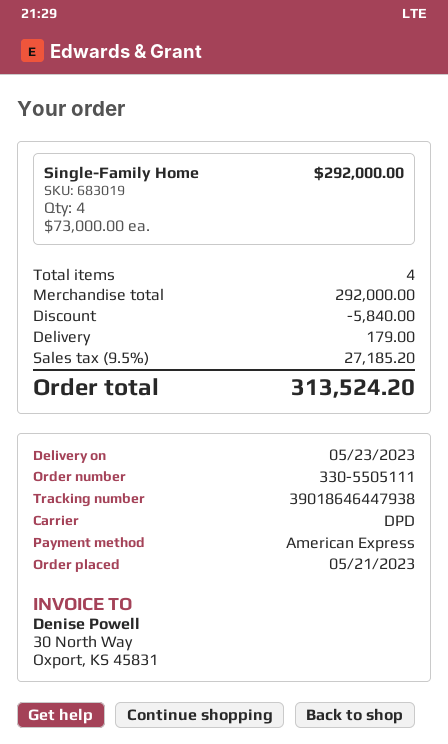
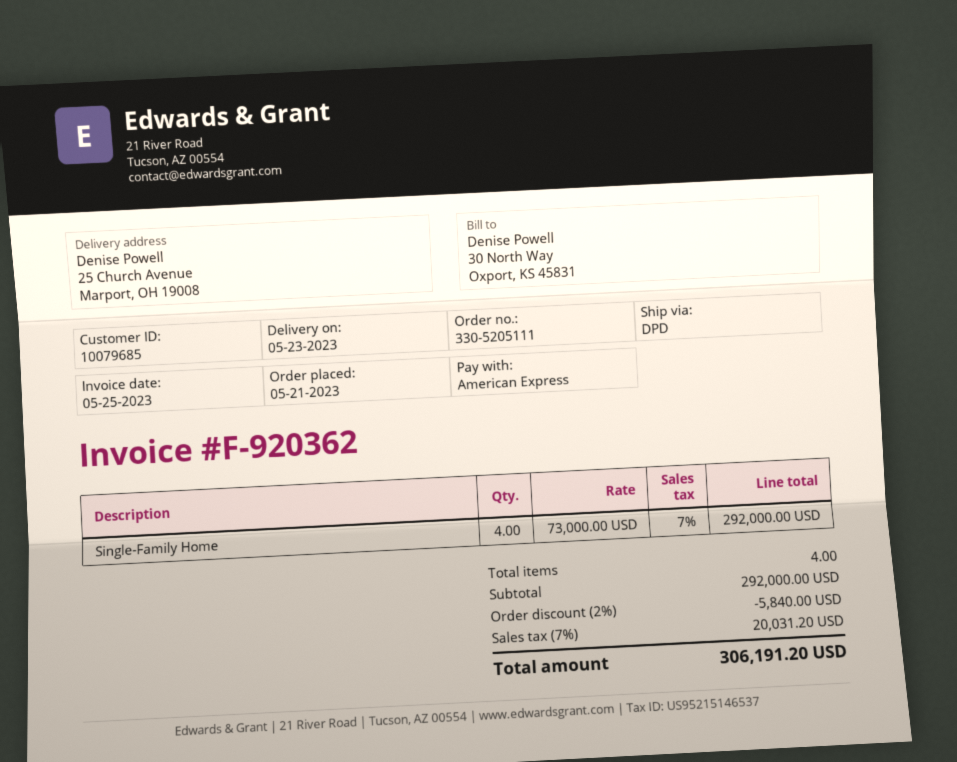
order number: 330-5505111 -> 330-5205111
shipping: 179.00 -> none
tax: 9.5% = 27185.20 -> 7% = 20031.20
total: 313524.20 -> 306191.20

